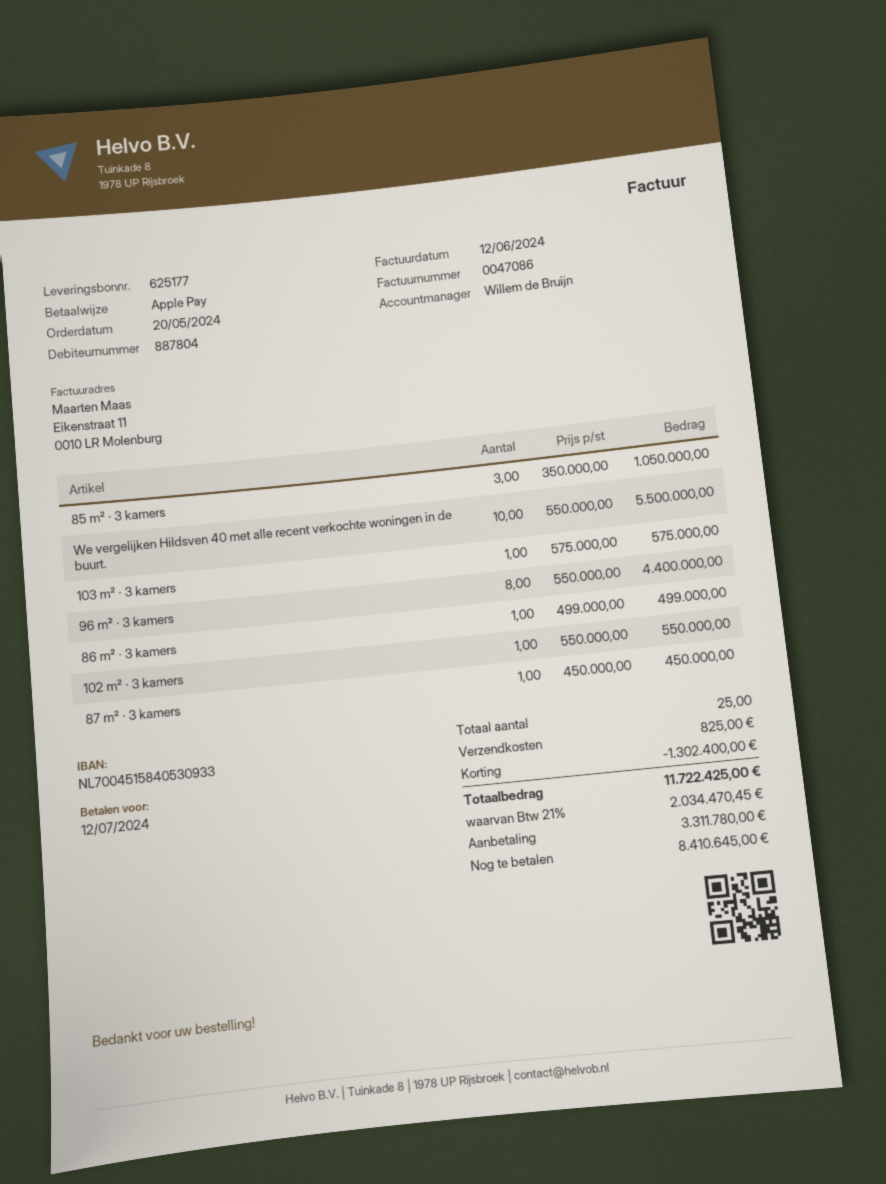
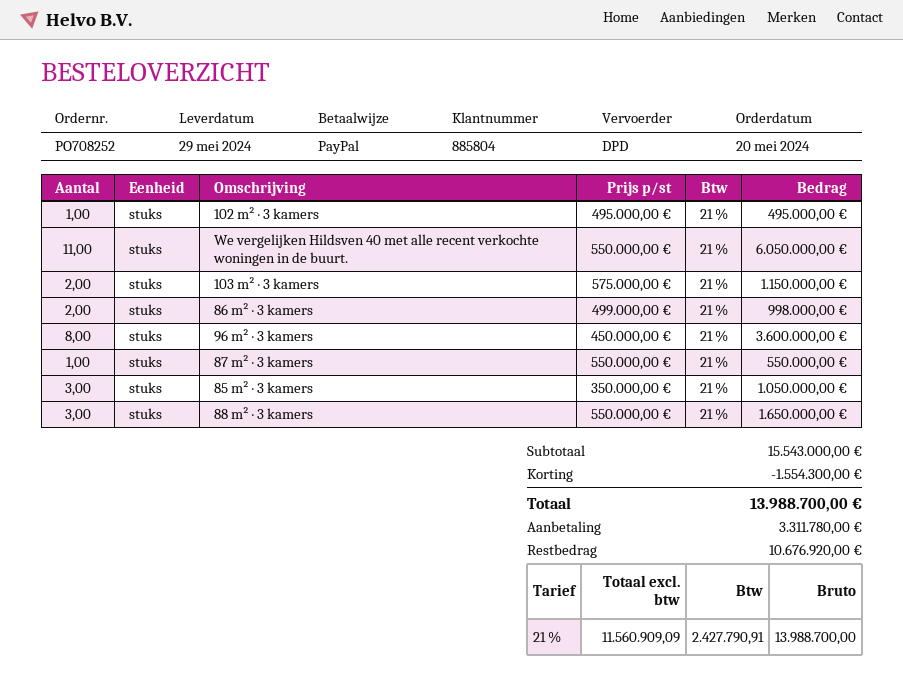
customer number: 887804 -> 885804
payment method: Apple Pay -> PayPal
We vergelijken Hildsven 40 met alle recent verkochte woningen in de buurt.: 10 x 550000.00 = 5500000.00 -> 11 x 550000.00 = 6050000.00
103 m² · 3 kamers: 1 x 575000.00 = 575000.00 -> 2 x 575000.00 = 1150000.00
96 m² · 3 kamers: 8 x 550000.00 = 4400000.00 -> 8 x 450000.00 = 3600000.00
86 m² · 3 kamers: 1 x 499000.00 = 499000.00 -> 2 x 499000.00 = 998000.00
102 m² · 3 kamers: 1 x 550000.00 = 550000.00 -> 1 x 495000.00 = 495000.00
87 m² · 3 kamers: 1 x 450000.00 = 450000.00 -> 1 x 550000.00 = 550000.00
88 m² · 3 kamers: none -> 3 x 550000.00 = 1650000.00
discount: 1302400.00 -> 1554300.00
shipping: 825.00 -> none
tax: 21% = 2034470.45 -> 21% = 2427790.91
total: 11722425.00 -> 13988700.00
balance: 8410645.00 -> 10676920.00

